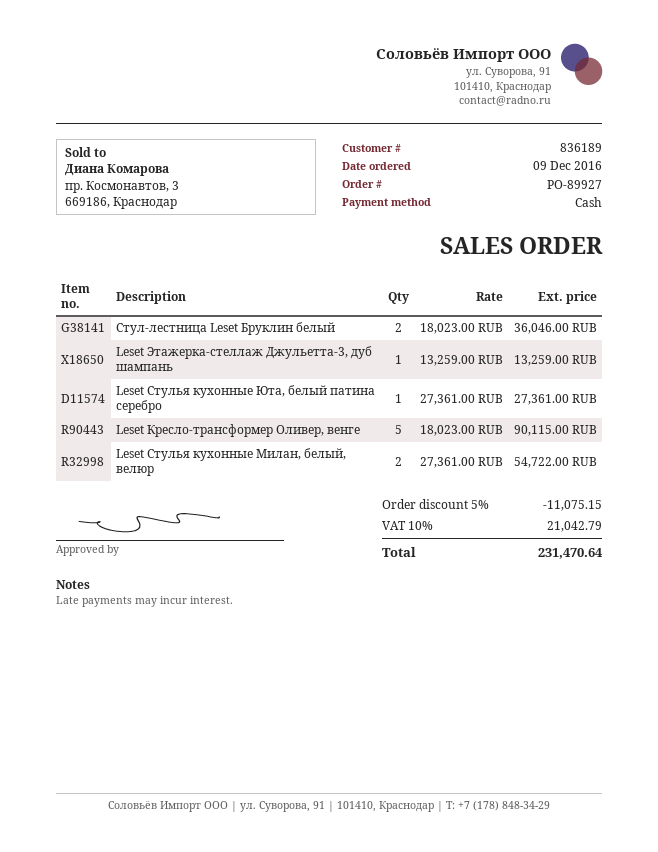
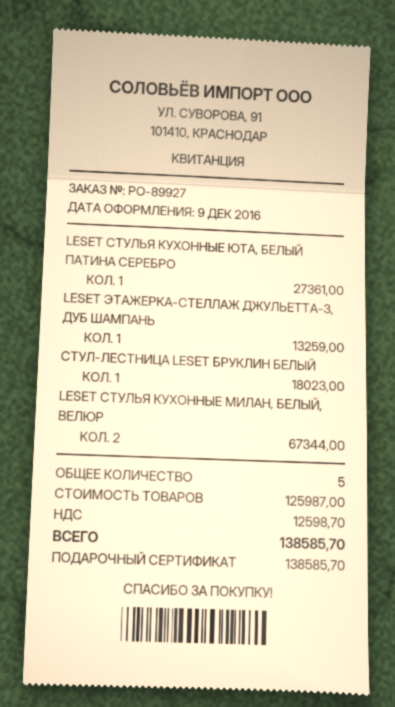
payment method: cash -> gift card
Стул-лестница Leset Бруклин белый: 2 for 36046.00 -> 1 for 18023.00
Leset Кресло-трансформер Оливер, венге: 5 for 90115.00 -> none
Leset Стулья кухонные Милан, белый, велюр: 2 for 54722.00 -> 2 for 67344.00
discount: 5% = 11075.15 -> none
tax: 21042.79 -> 12598.70
total: 231470.64 -> 138585.70

